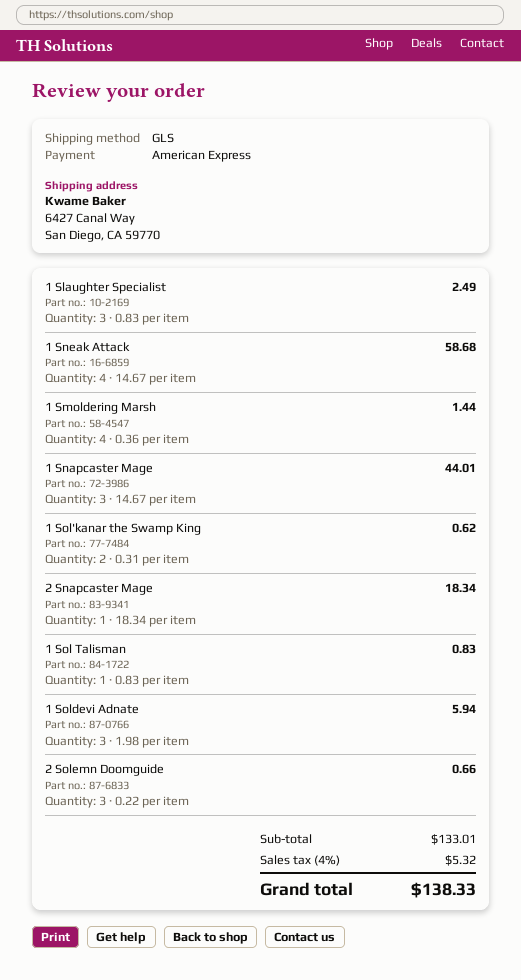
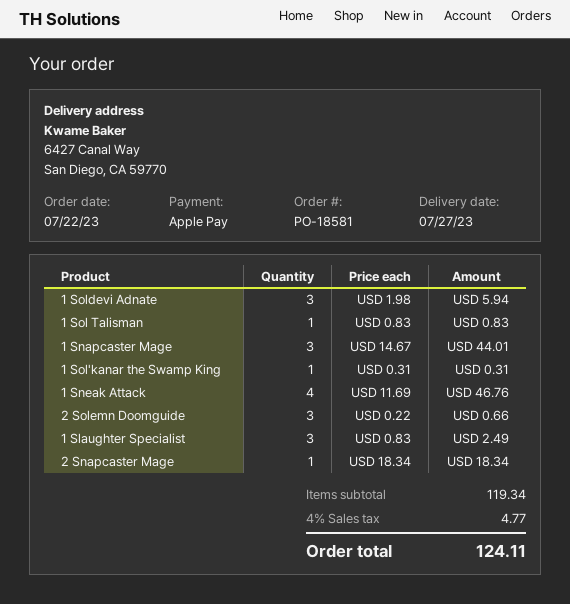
payment method: American Express -> Apple Pay
1 Sneak Attack: 4 x 14.67 = 58.68 -> 4 x 11.69 = 46.76
1 Smoldering Marsh: 4 x 0.36 = 1.44 -> none
1 Sol'kanar the Swamp King: 2 x 0.31 = 0.62 -> 1 x 0.31 = 0.31
subtotal: 133.01 -> 119.34
tax: 4% = 5.32 -> 4% = 4.77
total: 138.33 -> 124.11

